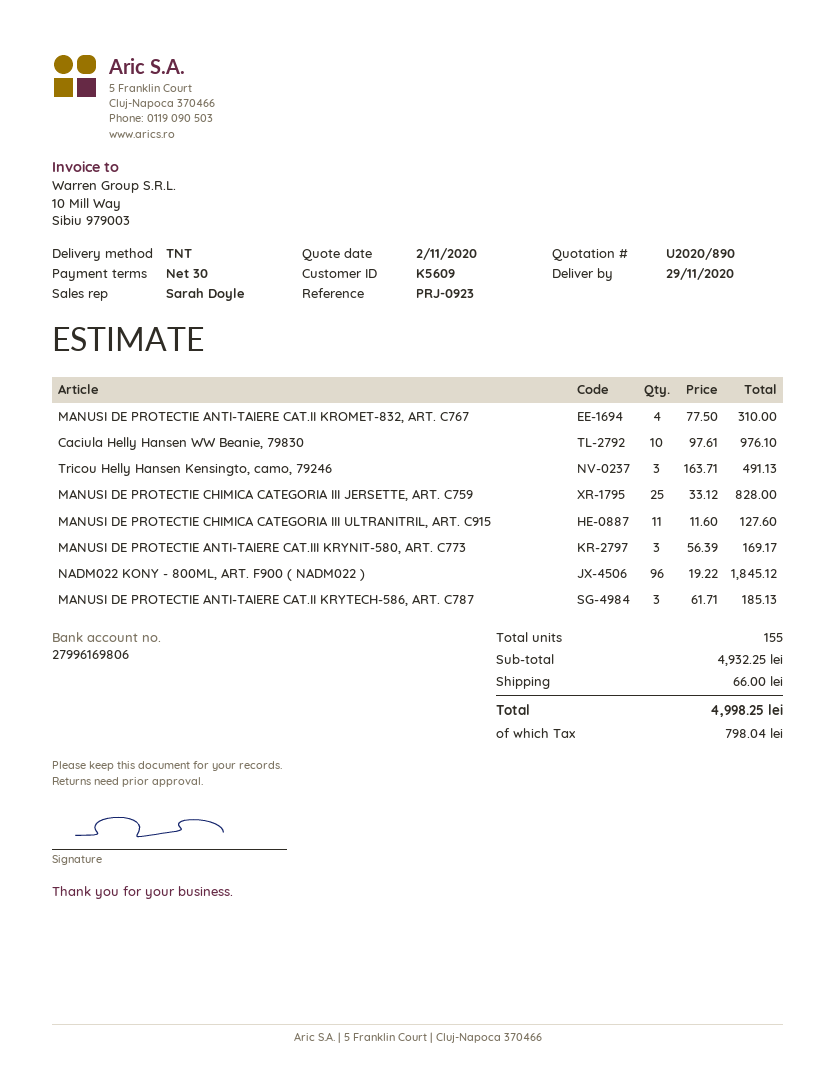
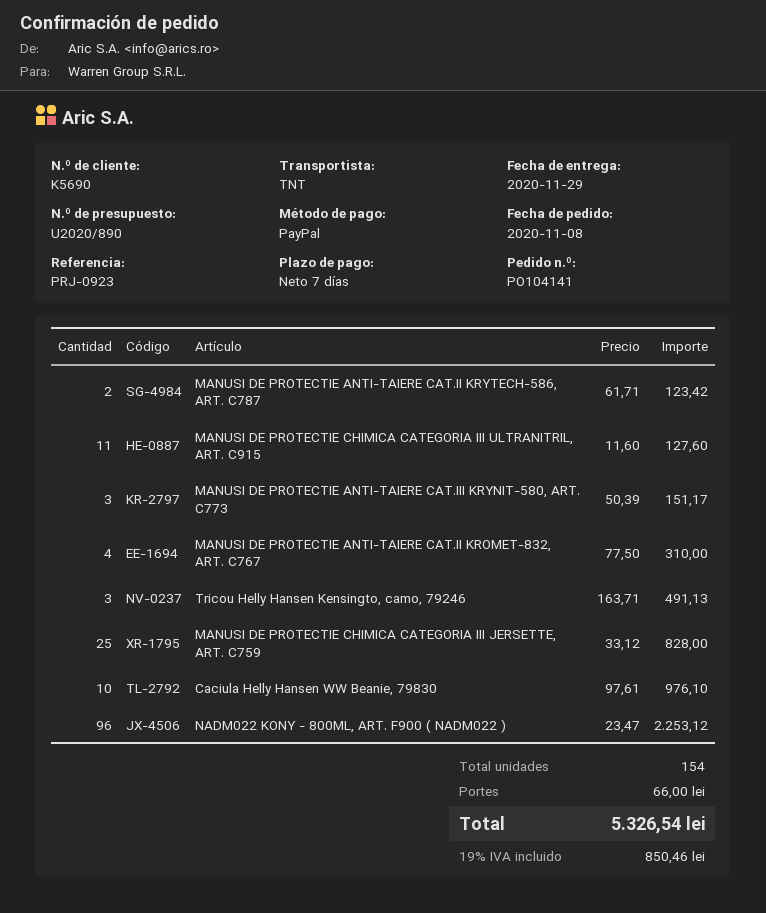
payment terms: 30 days -> 7 days
customer number: K5609 -> K5690
MANUSI DE PROTECTIE ANTI-TAIERE CAT.III KRYNIT-580, ART. C773: 3 x 56.39 = 169.17 -> 3 x 50.39 = 151.17
NADM022 KONY - 800ML, ART. F900 ( NADM022 ): 96 x 19.22 = 1845.12 -> 96 x 23.47 = 2253.12
MANUSI DE PROTECTIE ANTI-TAIERE CAT.II KRYTECH-586, ART. C787: 3 x 61.71 = 185.13 -> 2 x 61.71 = 123.42
total quantity: 155 -> 154
tax: 798.04 -> 850.46
total: 4998.25 -> 5326.54

